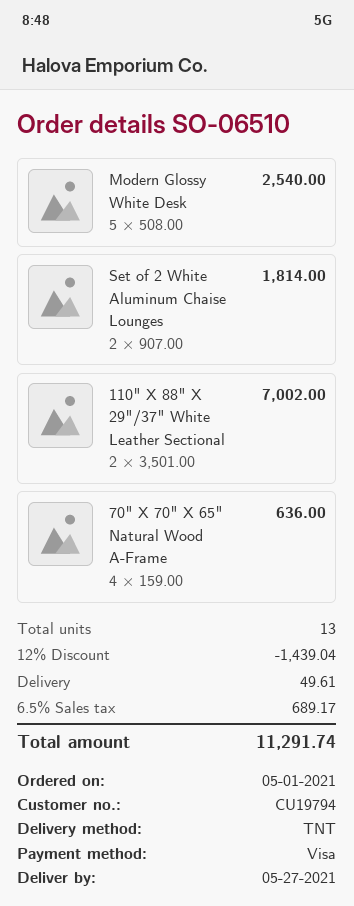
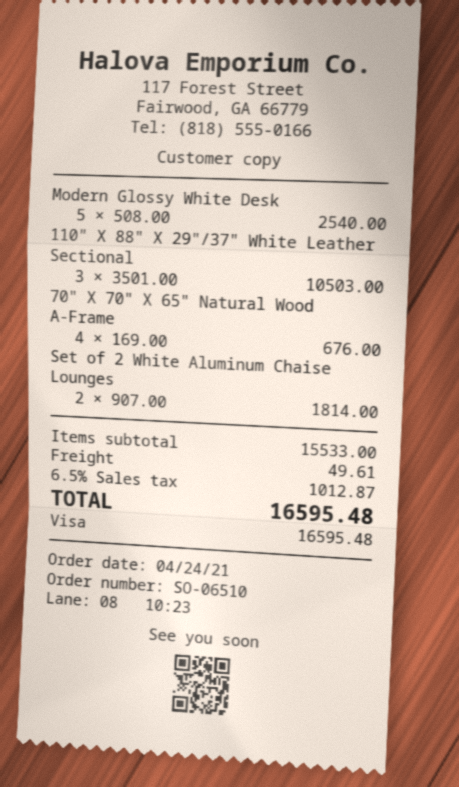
order date: 2021-05-01 -> 2021-04-24
110" X 88" X 29"/37" White Leather Sectional: 2 x 3501.00 = 7002.00 -> 3 x 3501.00 = 10503.00
70" X 70" X 65" Natural Wood A-Frame: 4 x 159.00 = 636.00 -> 4 x 169.00 = 676.00
discount: 12% = 1439.04 -> none
tax: 6.5% = 689.17 -> 6.5% = 1012.87
total: 11291.74 -> 16595.48

